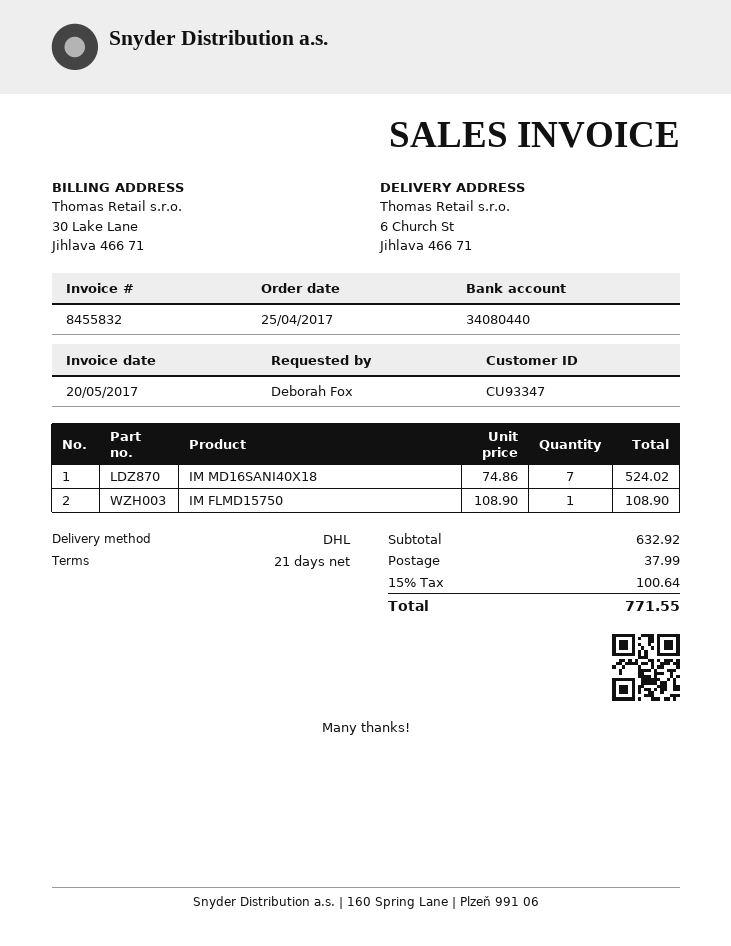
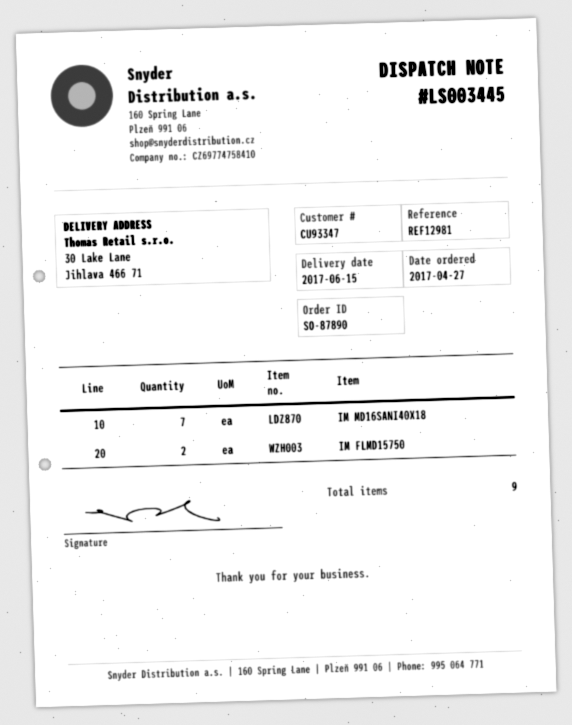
order date: 2017-04-25 -> 2017-04-27
ship to: 6 Church St, Jihlava 466 71 -> 30 Lake Lane, Jihlava 466 71
IM FLMD15750: 1 -> 2

